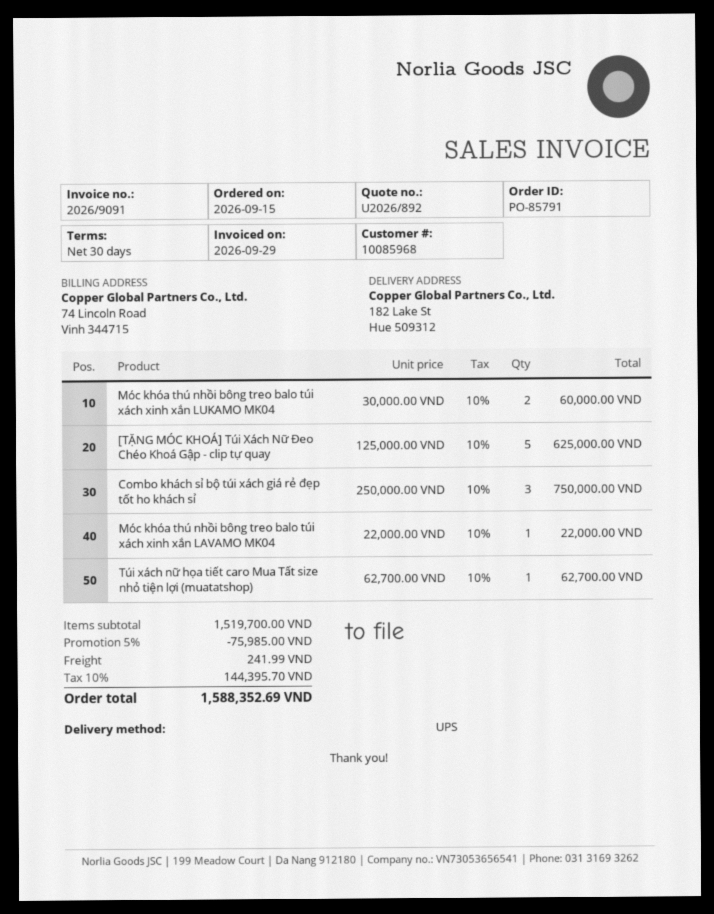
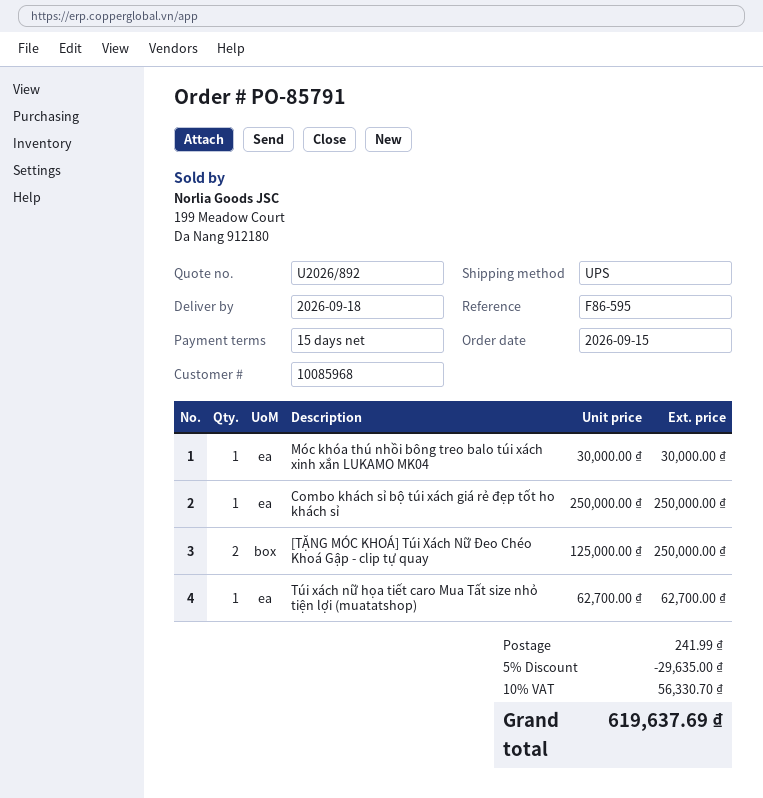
payment terms: 30 days -> 15 days
Móc khóa thú nhồi bông treo balo túi xách xinh xắn LUKAMO MK04: 2 x 30000.00 = 60000.00 -> 1 x 30000.00 = 30000.00
[TẶNG MÓC KHOÁ] Túi Xách Nữ Đeo Chéo Khoá Gập - clip tự quay: 5 x 125000.00 = 625000.00 -> 2 x 125000.00 = 250000.00
Combo khách sỉ bộ túi xách giá rẻ đẹp tốt ho khách sỉ: 3 x 250000.00 = 750000.00 -> 1 x 250000.00 = 250000.00
Móc khóa thú nhồi bông treo balo túi xách xinh xắn LAVAMO MK04: 1 x 22000.00 = 22000.00 -> none
discount: 5% = 75985.00 -> 5% = 29635.00
tax: 10% = 144395.70 -> 10% = 56330.70
total: 1588352.69 -> 619637.69

